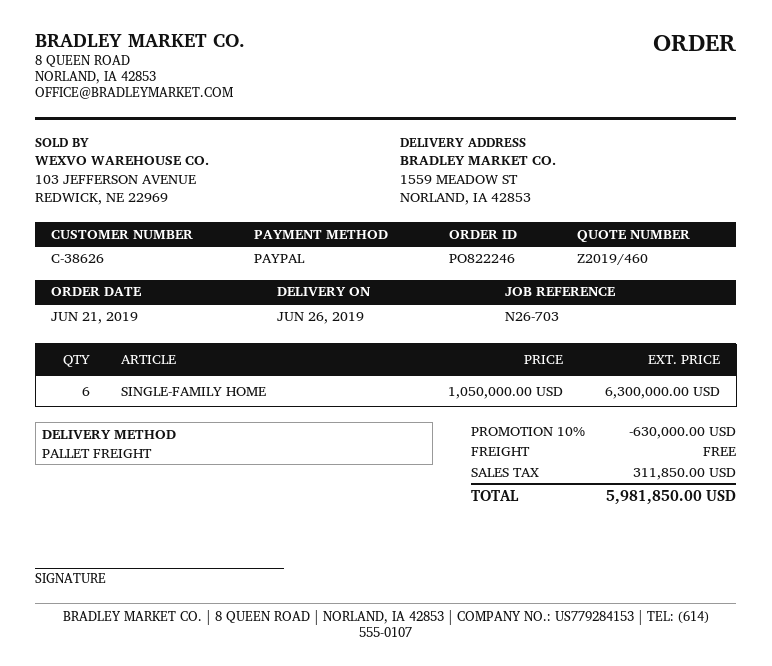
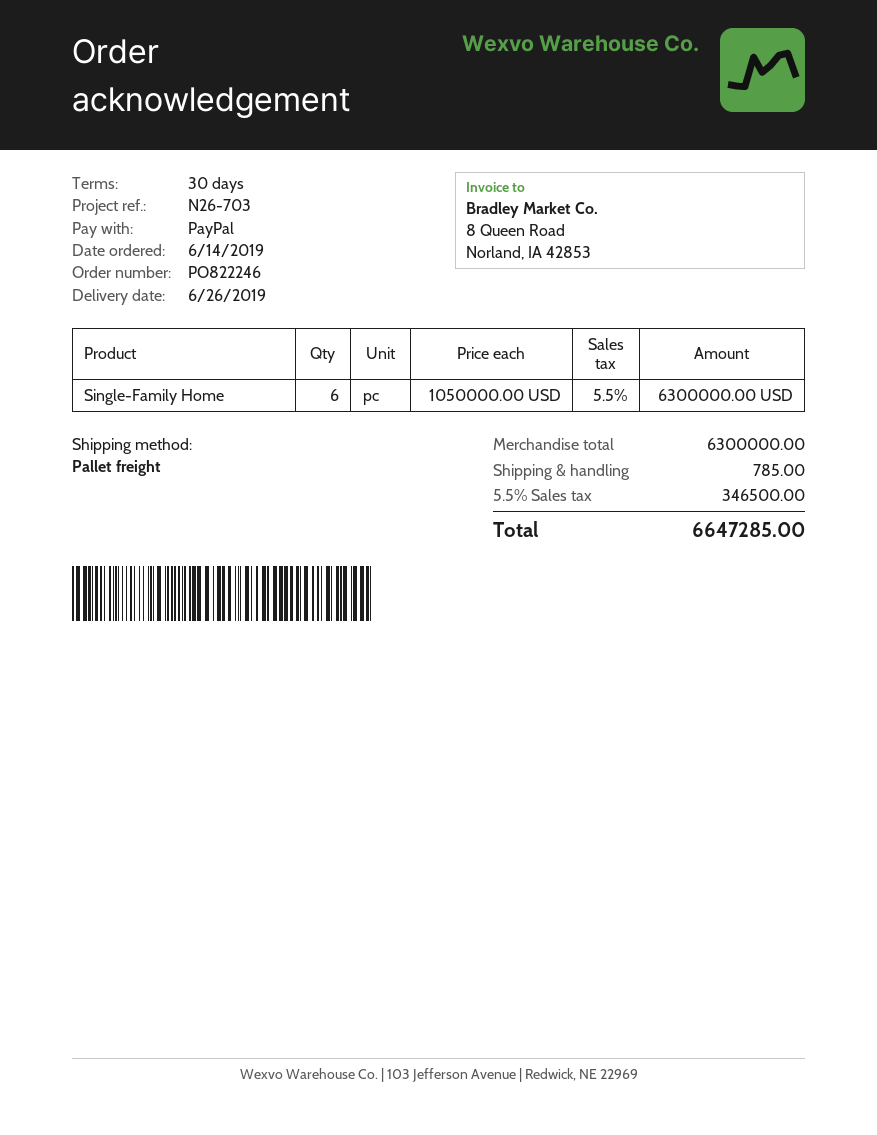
order date: 2019-06-21 -> 2019-06-14
discount: 10% = 630000.00 -> none
shipping: 0.00 -> 785.00
tax: 311850.00 -> 346500.00
total: 5981850.00 -> 6647285.00

